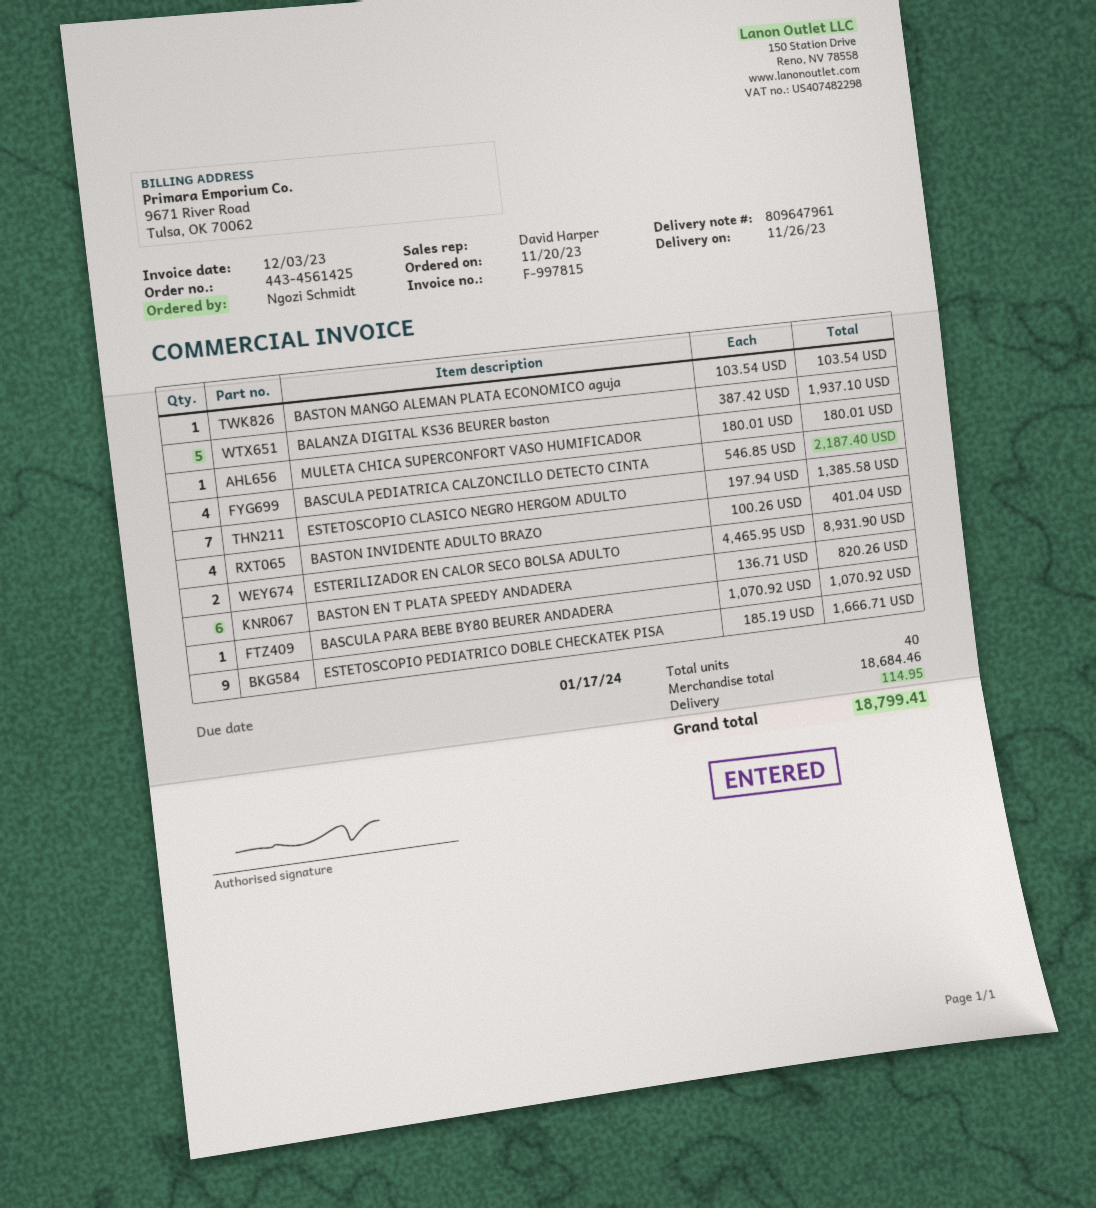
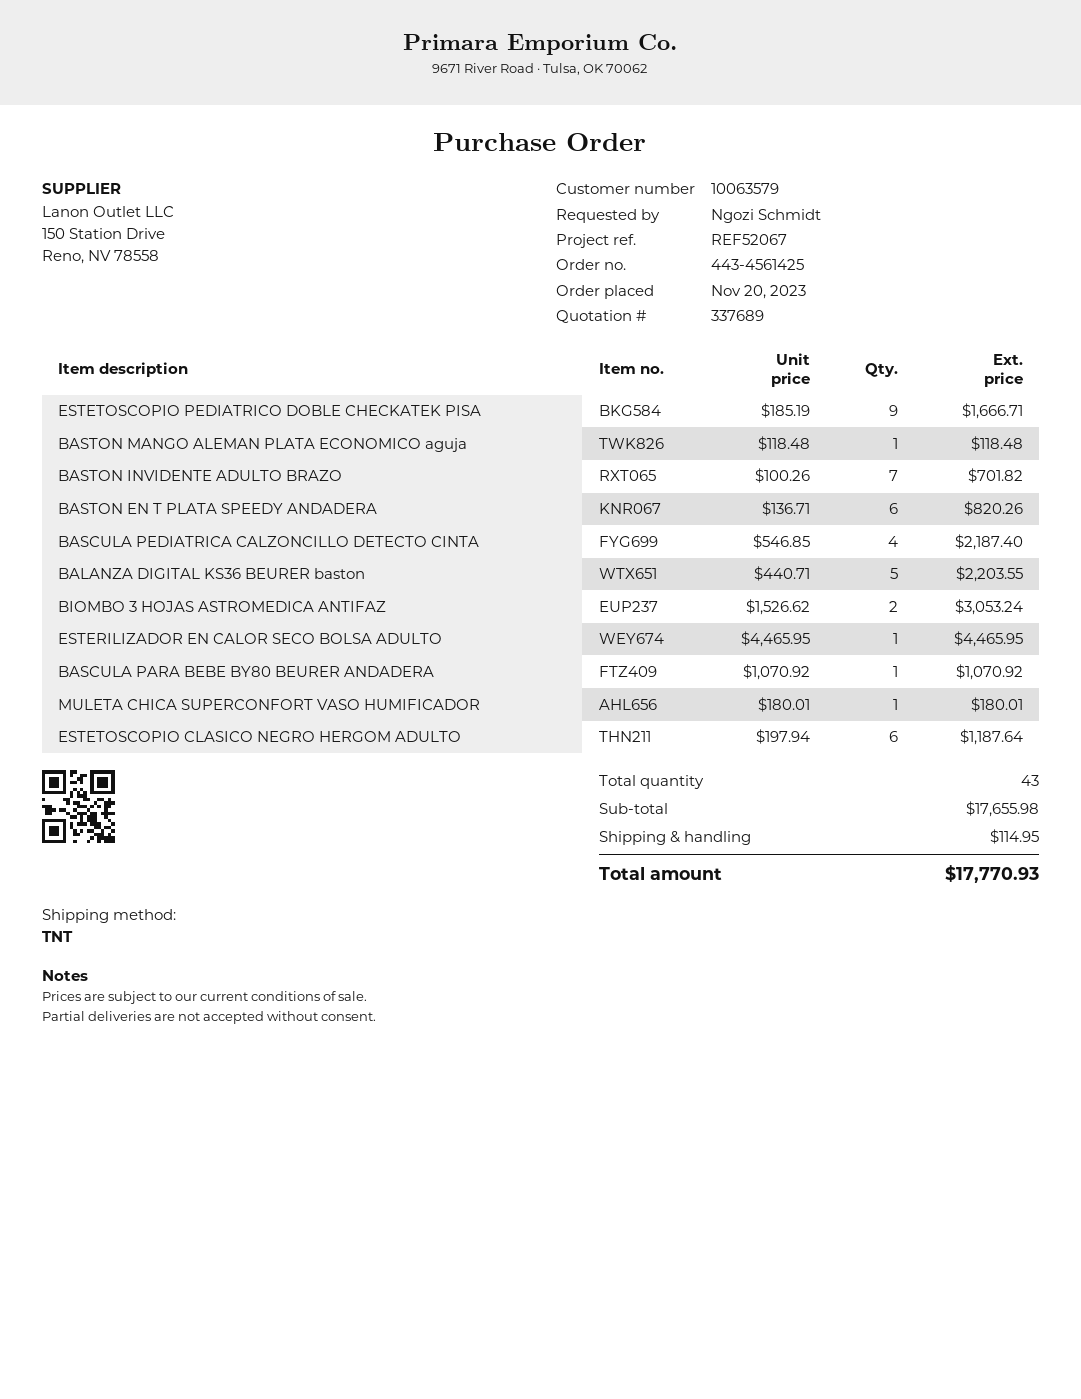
BASTON MANGO ALEMAN PLATA ECONOMICO aguja: 1 x 103.54 = 103.54 -> 1 x 118.48 = 118.48
BALANZA DIGITAL KS36 BEURER baston: 5 x 387.42 = 1937.10 -> 5 x 440.71 = 2203.55
ESTETOSCOPIO CLASICO NEGRO HERGOM ADULTO: 7 x 197.94 = 1385.58 -> 6 x 197.94 = 1187.64
BASTON INVIDENTE ADULTO BRAZO: 4 x 100.26 = 401.04 -> 7 x 100.26 = 701.82
ESTERILIZADOR EN CALOR SECO BOLSA ADULTO: 2 x 4465.95 = 8931.90 -> 1 x 4465.95 = 4465.95
BIOMBO 3 HOJAS ASTROMEDICA ANTIFAZ: none -> 2 x 1526.62 = 3053.24
total quantity: 40 -> 43
subtotal: 18684.46 -> 17655.98
total: 18799.41 -> 17770.93

